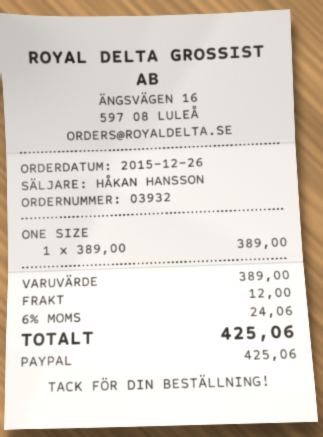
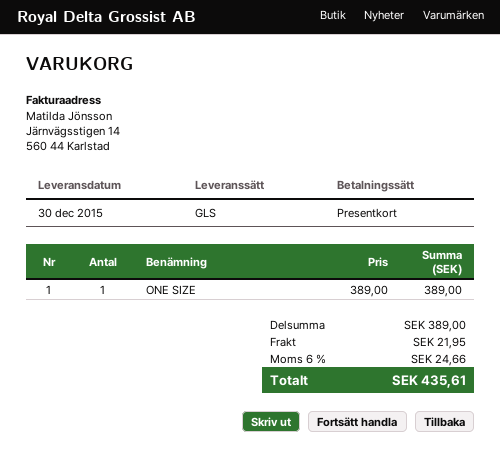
payment method: PayPal -> gift card
shipping: 12.00 -> 21.95
tax: 6% = 24.06 -> 6% = 24.66
total: 425.06 -> 435.61

